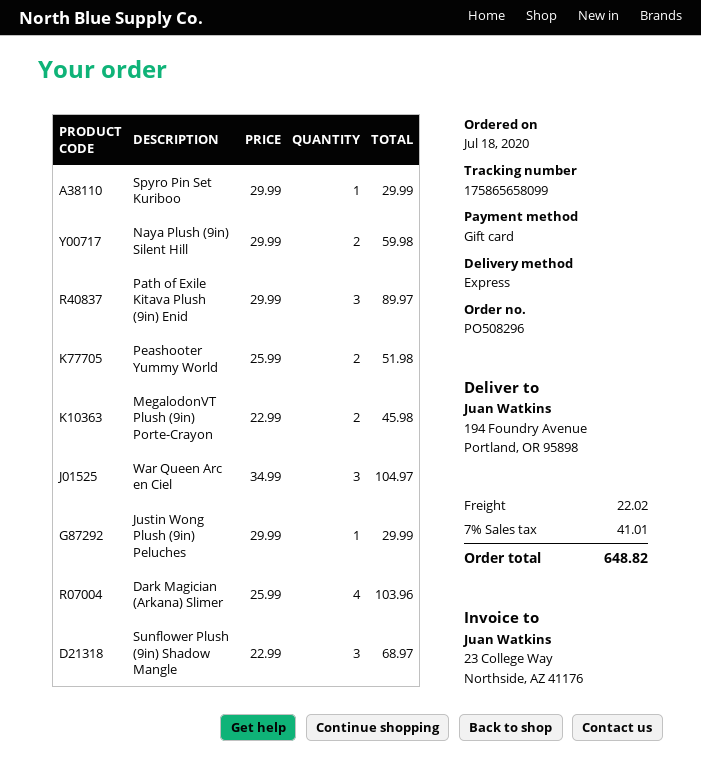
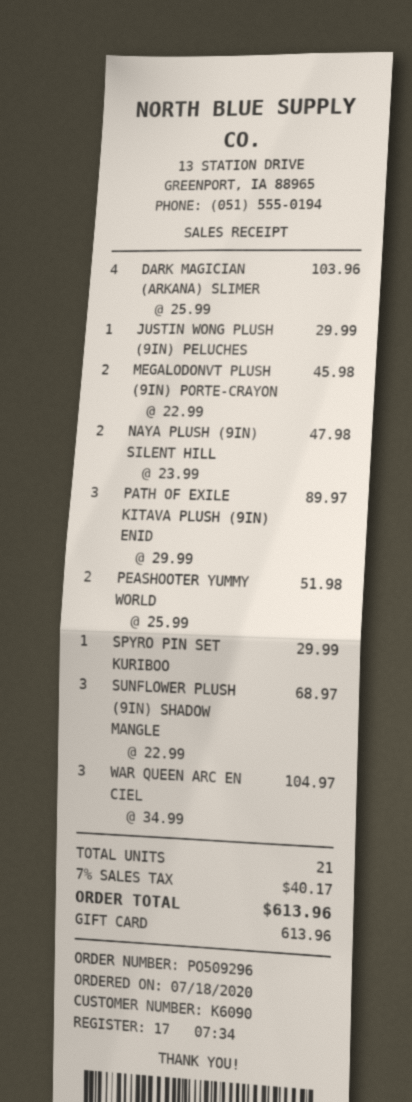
order number: PO508296 -> PO509296
Naya Plush (9in) Silent Hill: 2 x 29.99 = 59.98 -> 2 x 23.99 = 47.98
shipping: 22.02 -> none
tax: 7% = 41.01 -> 7% = 40.17
total: 648.82 -> 613.96

